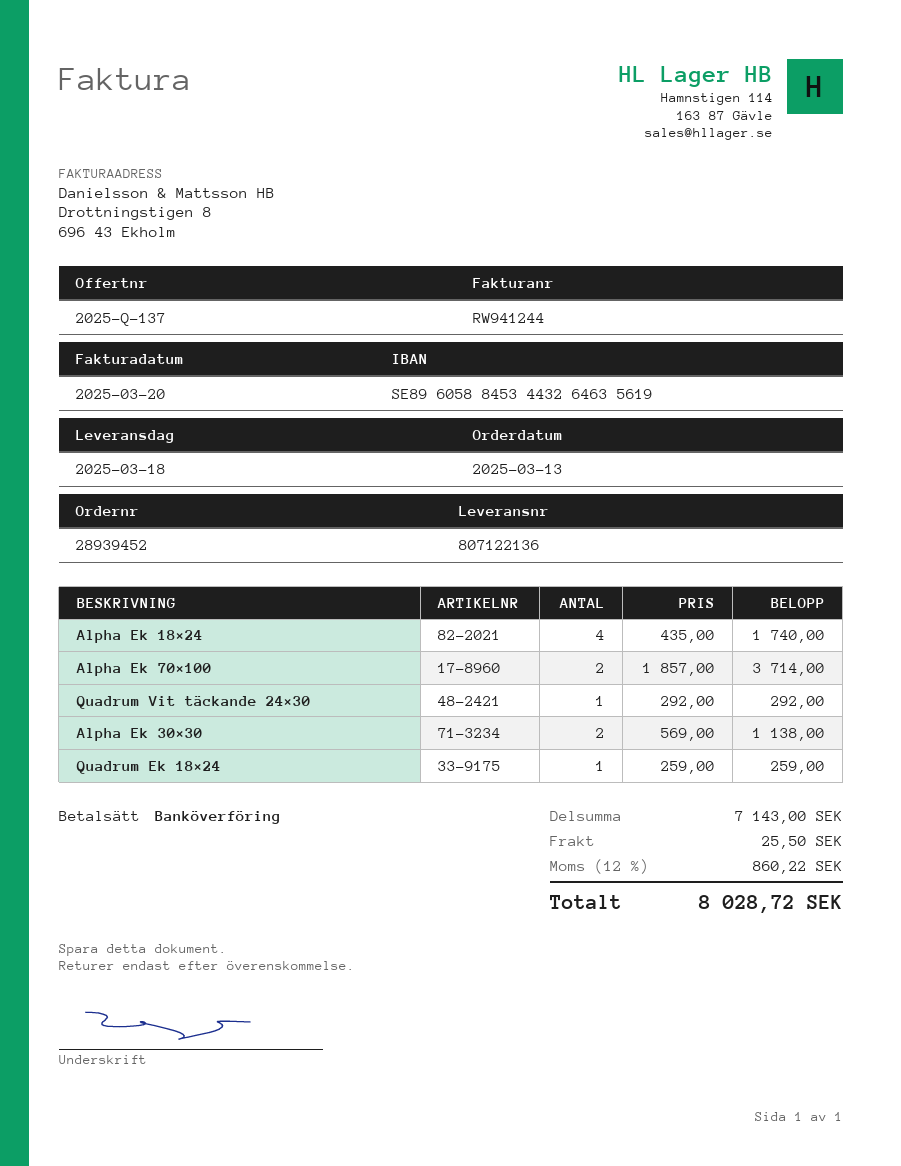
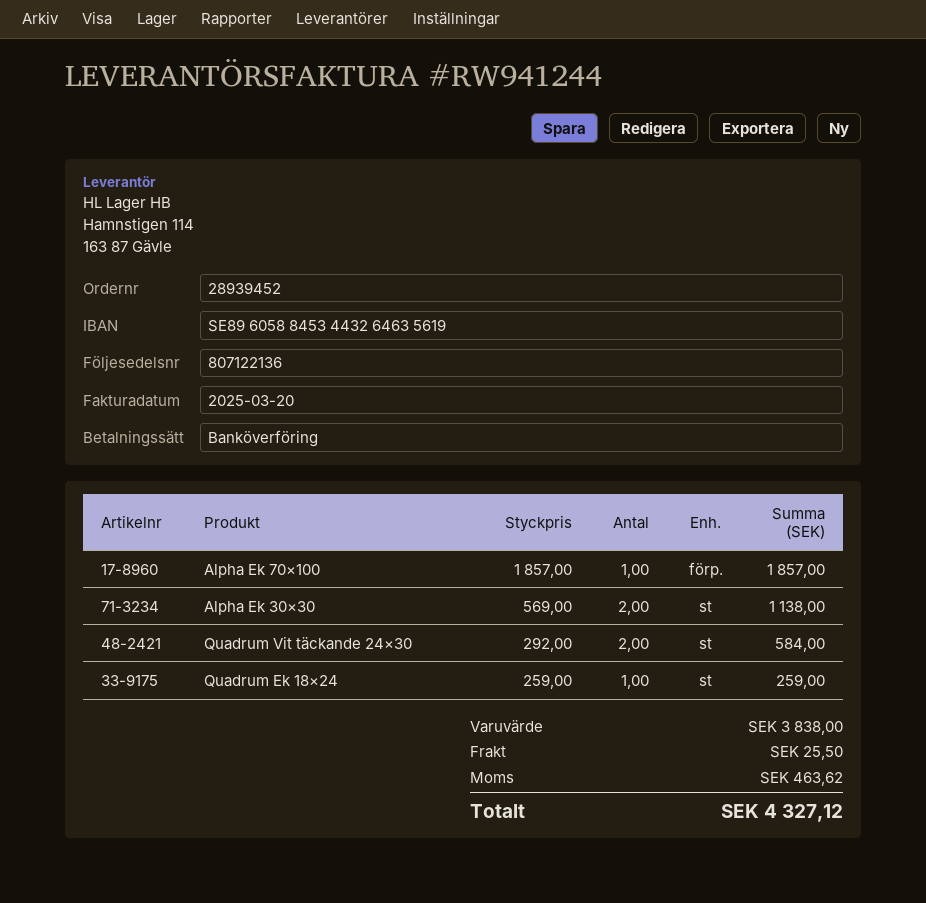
Alpha Ek 18×24: 4 x 435.00 = 1740.00 -> none
Alpha Ek 70×100: 2 x 1857.00 = 3714.00 -> 1 x 1857.00 = 1857.00
Quadrum Vit täckande 24×30: 1 x 292.00 = 292.00 -> 2 x 292.00 = 584.00
subtotal: 7143.00 -> 3838.00
tax: 860.22 -> 463.62
total: 8028.72 -> 4327.12

